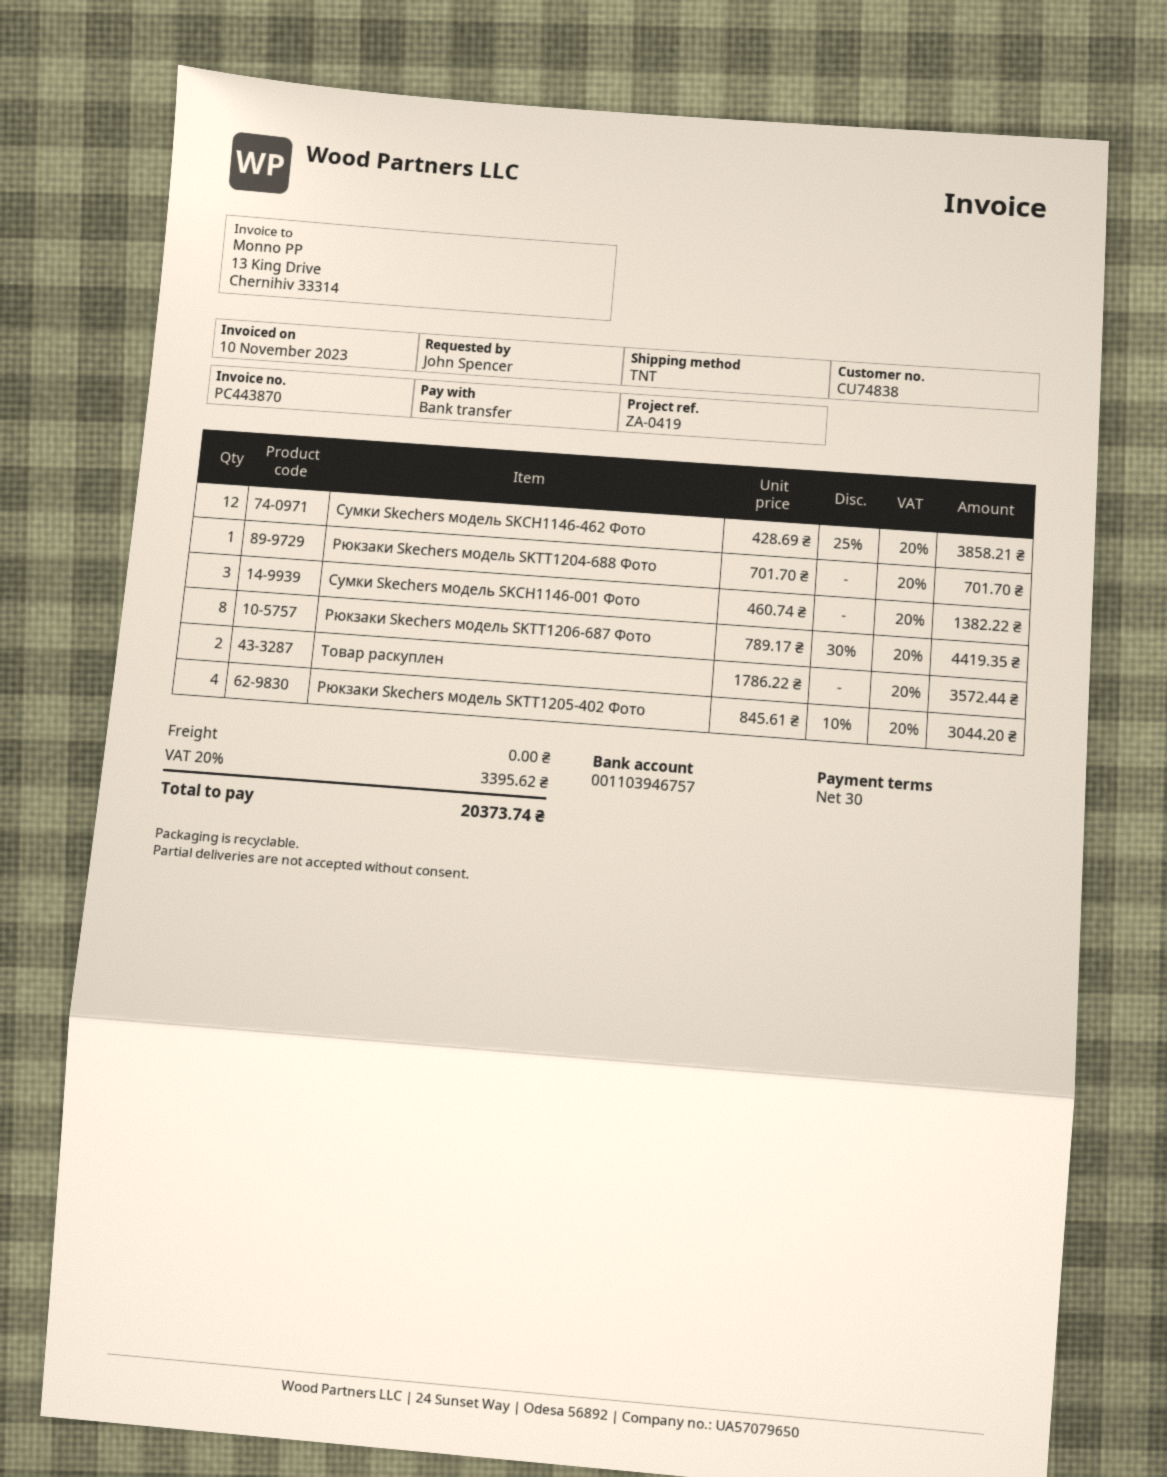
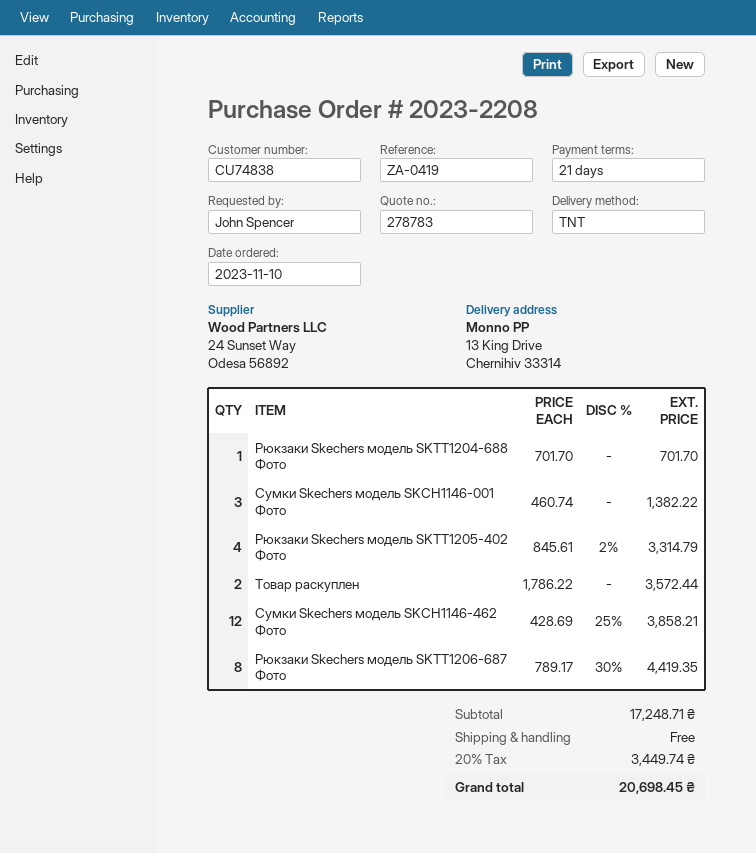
payment terms: 30 days -> 21 days
Рюкзаки Skechers модель SKTT1205-402 Фото: 4 x 845.61 - 10% = 3044.20 -> 4 x 845.61 - 2% = 3314.79
tax: 20% = 3395.62 -> 20% = 3449.74
total: 20373.74 -> 20698.45

